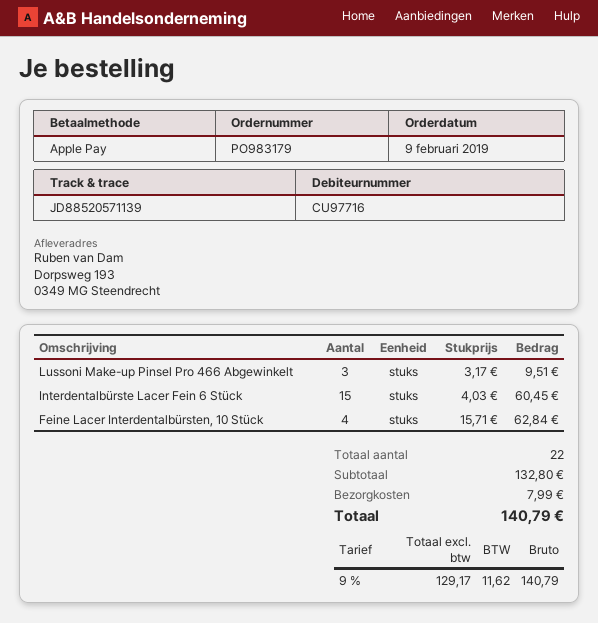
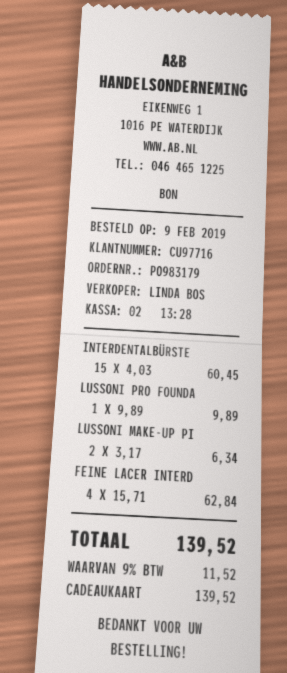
payment method: Apple Pay -> gift card
Lussoni Make-up Pinsel Pro 466 Abgewinkelt: 3 x 3.17 = 9.51 -> 2 x 3.17 = 6.34
LUSSONI PRO FOUNDA: none -> 1 x 9.89 = 9.89
shipping: 7.99 -> none
tax: 9% = 11.62 -> 9% = 11.52
total: 140.79 -> 139.52

